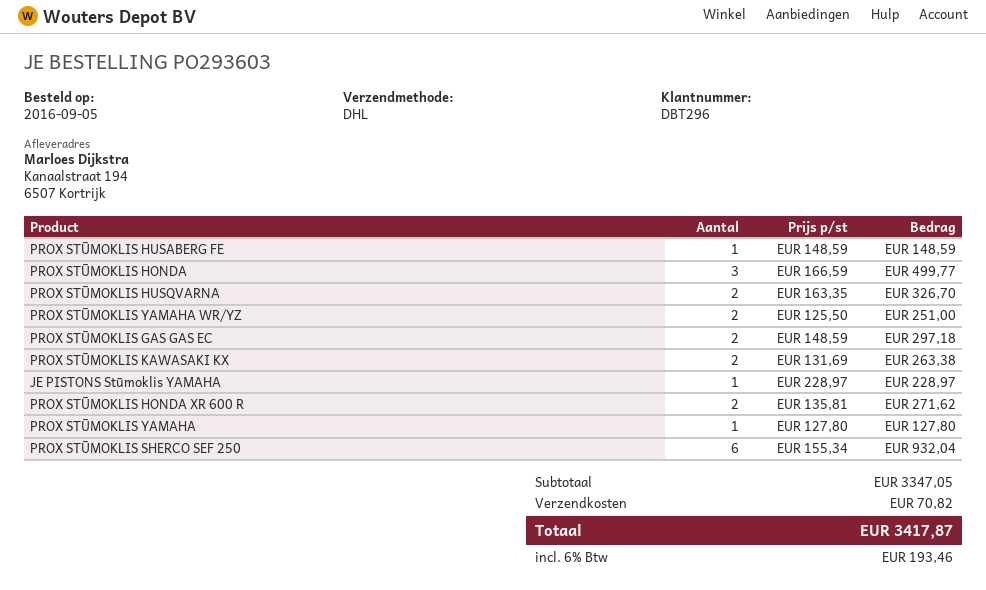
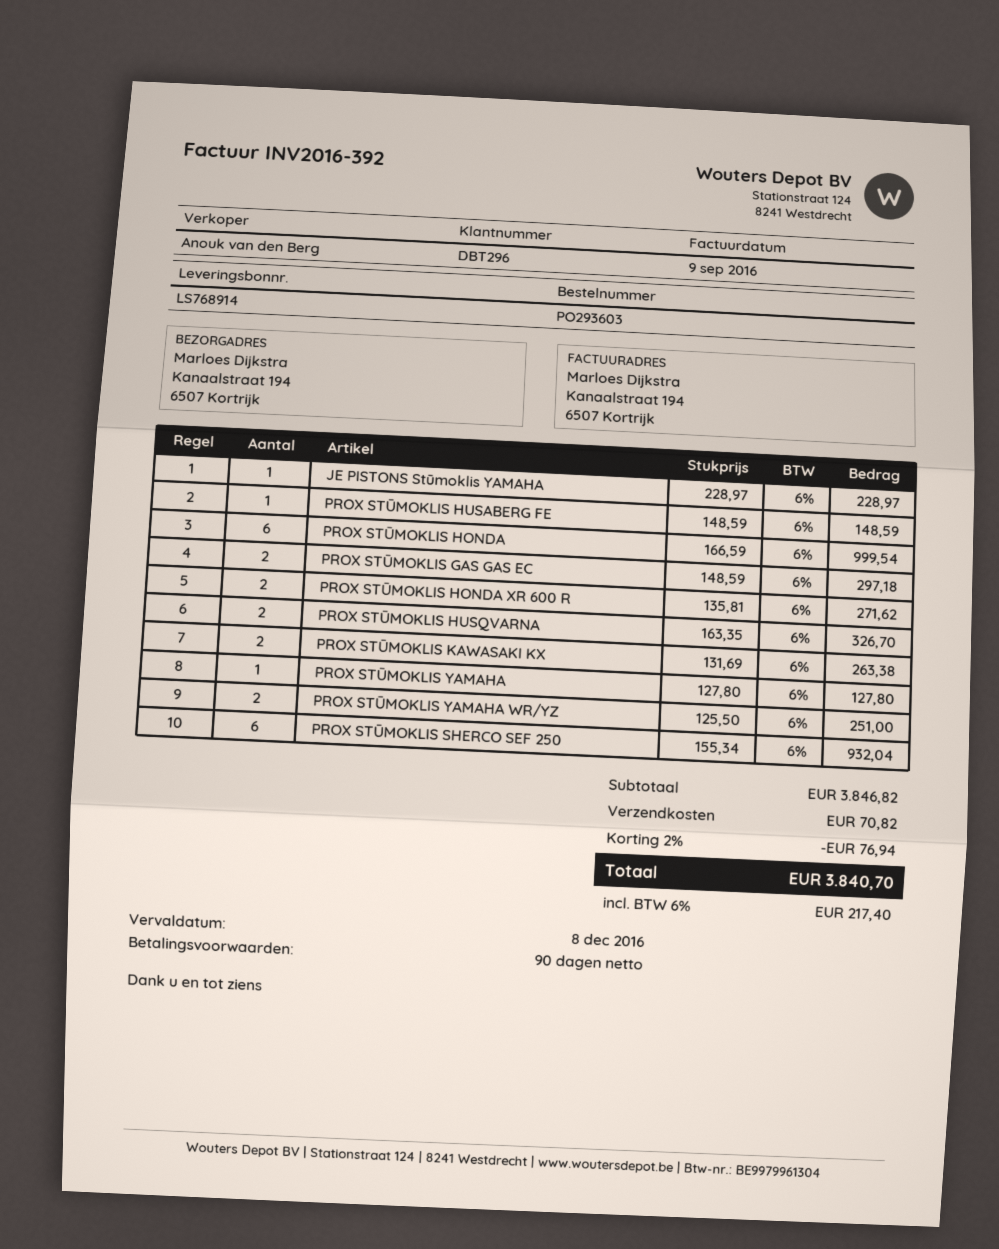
PROX STŪMOKLIS HONDA: 3 x 166.59 = 499.77 -> 6 x 166.59 = 999.54
subtotal: 3347.05 -> 3846.82
discount: none -> 2% = 76.94
tax: 6% = 193.46 -> 6% = 217.40
total: 3417.87 -> 3840.70

